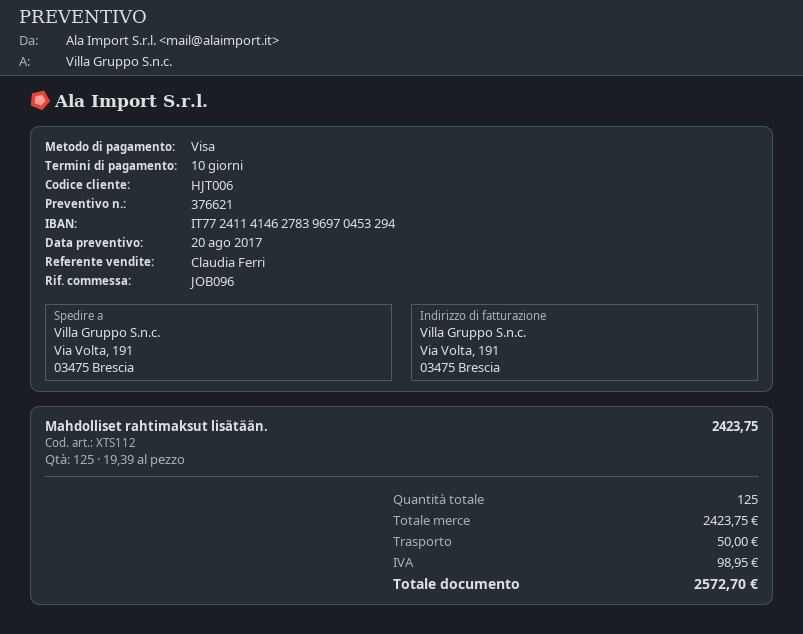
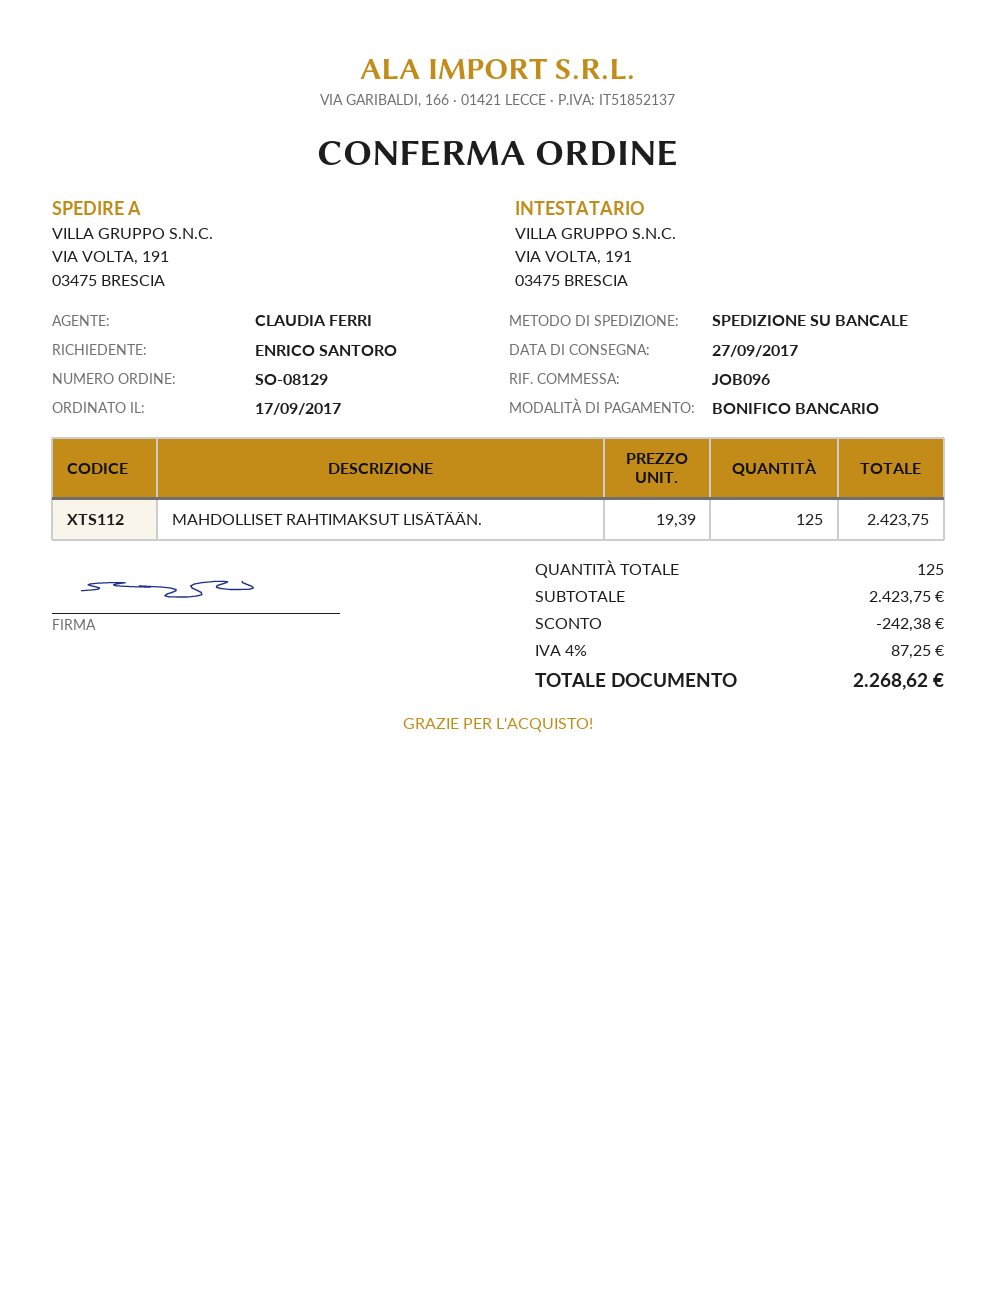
payment method: Visa -> bank transfer
discount: none -> 242.38
shipping: 50.00 -> none
tax: 98.95 -> 87.25
total: 2572.70 -> 2268.62

